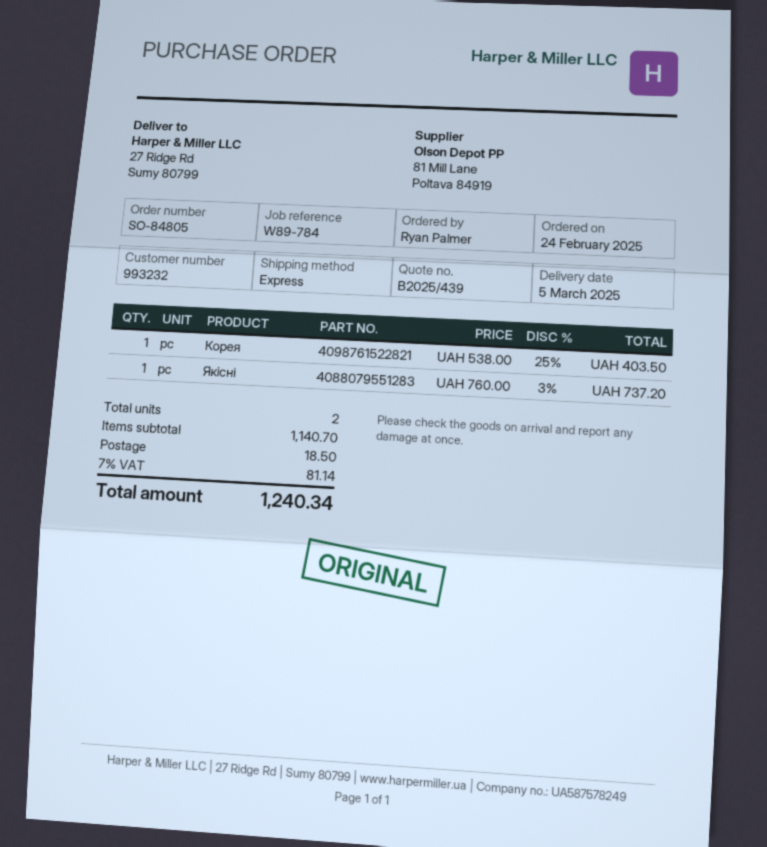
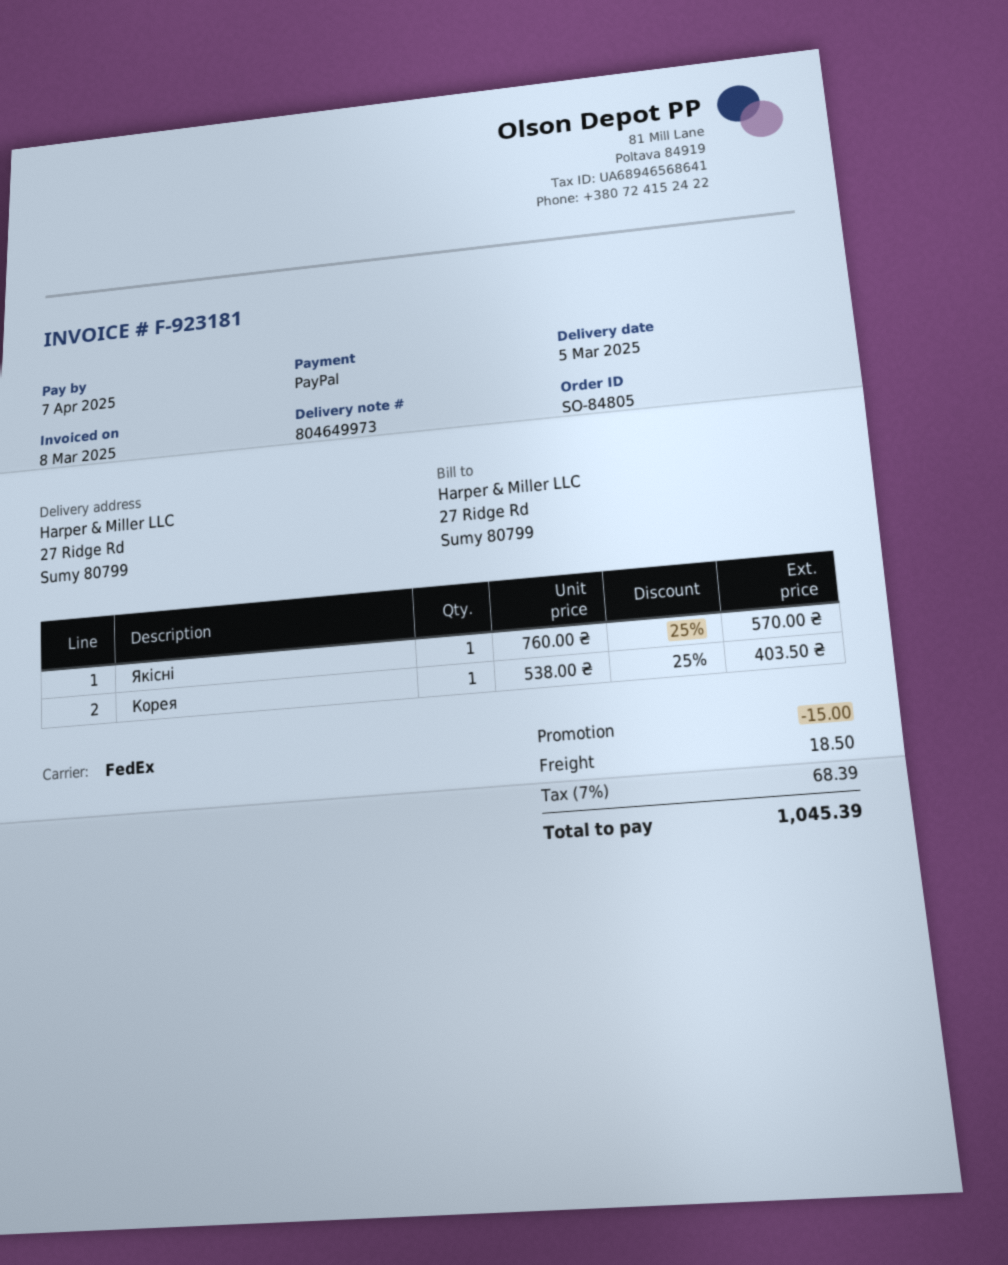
shipping method: express -> FedEx
Якісні: 1 x 760.00 - 3% = 737.20 -> 1 x 760.00 - 25% = 570.00
discount: none -> 15.00
tax: 7% = 81.14 -> 7% = 68.39
total: 1240.34 -> 1045.39

